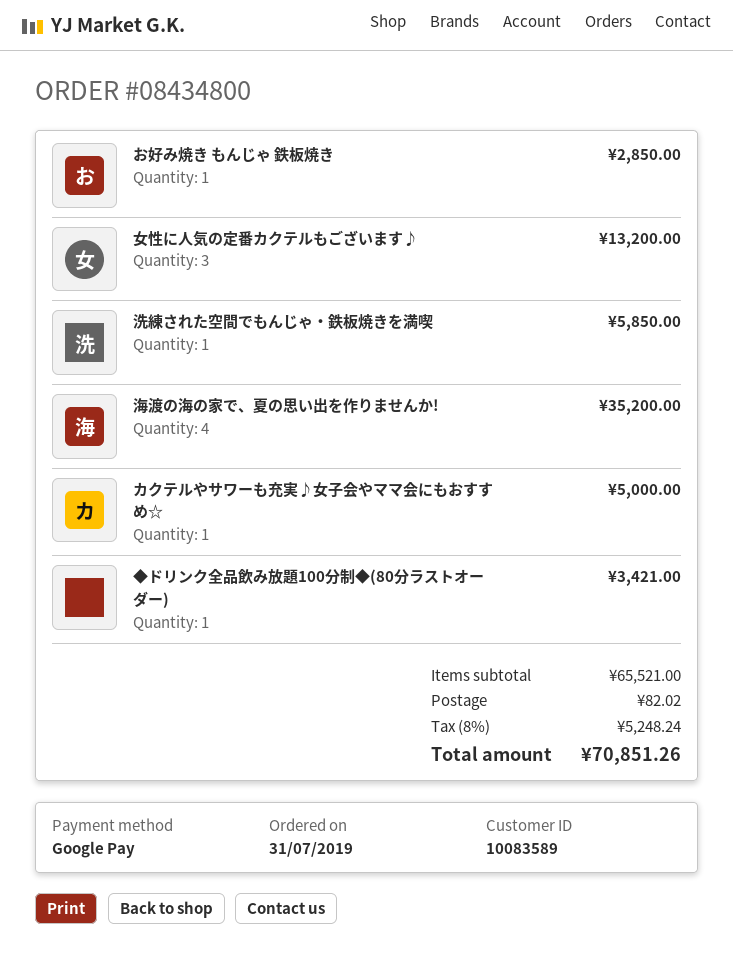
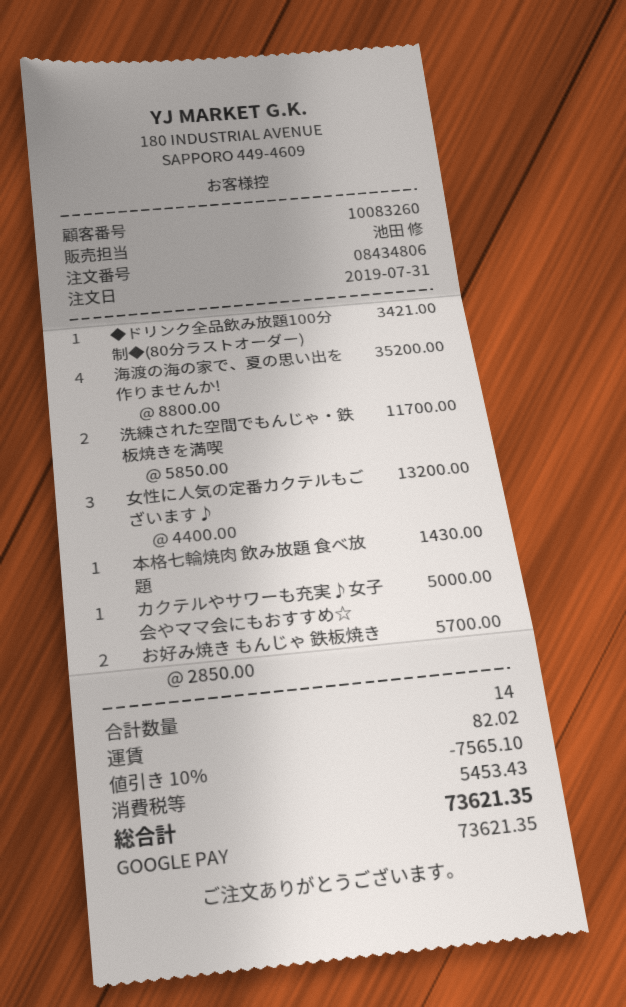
order number: 08434800 -> 08434806
customer number: 10083589 -> 10083260
お好み焼き もんじゃ 鉄板焼き: 1 for 2850.00 -> 2 for 5700.00
洗練された空間でもんじゃ・鉄板焼きを満喫: 1 for 5850.00 -> 2 for 11700.00
本格七輪焼肉 飲み放題 食べ放題: none -> 1 for 1430.00
discount: none -> 10% = 7565.10
tax: 5248.24 -> 5453.43
total: 70851.26 -> 73621.35

